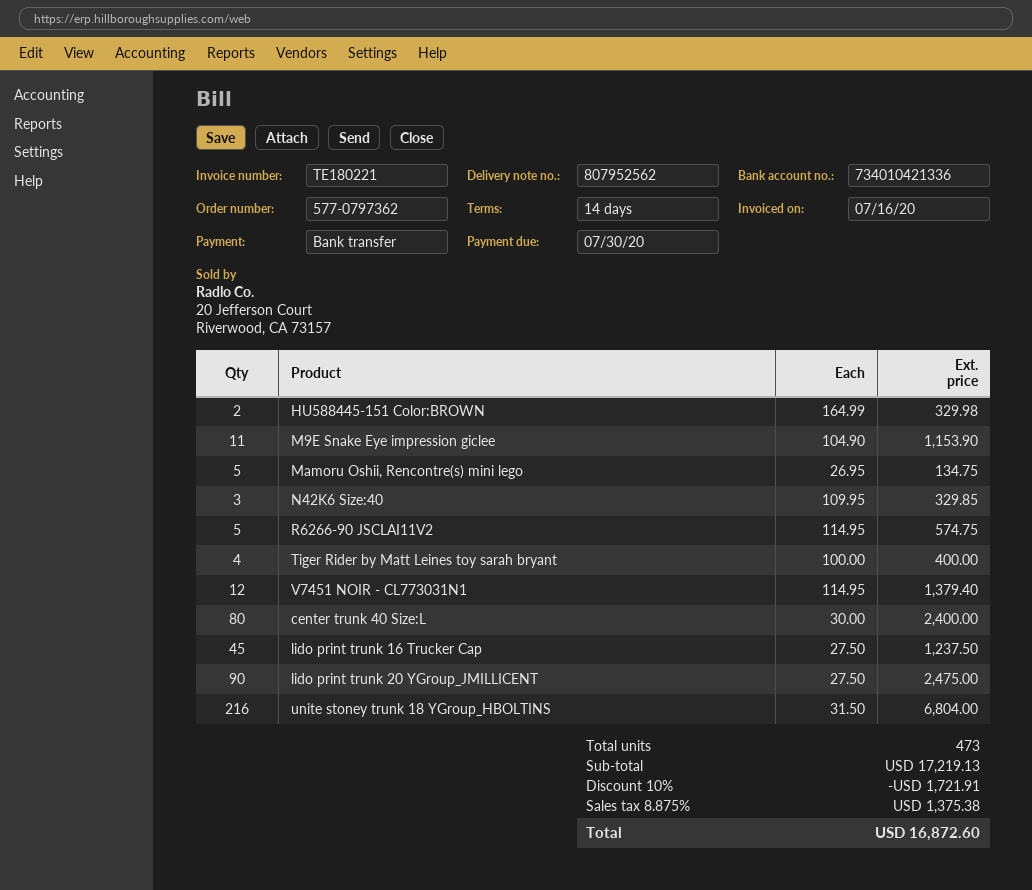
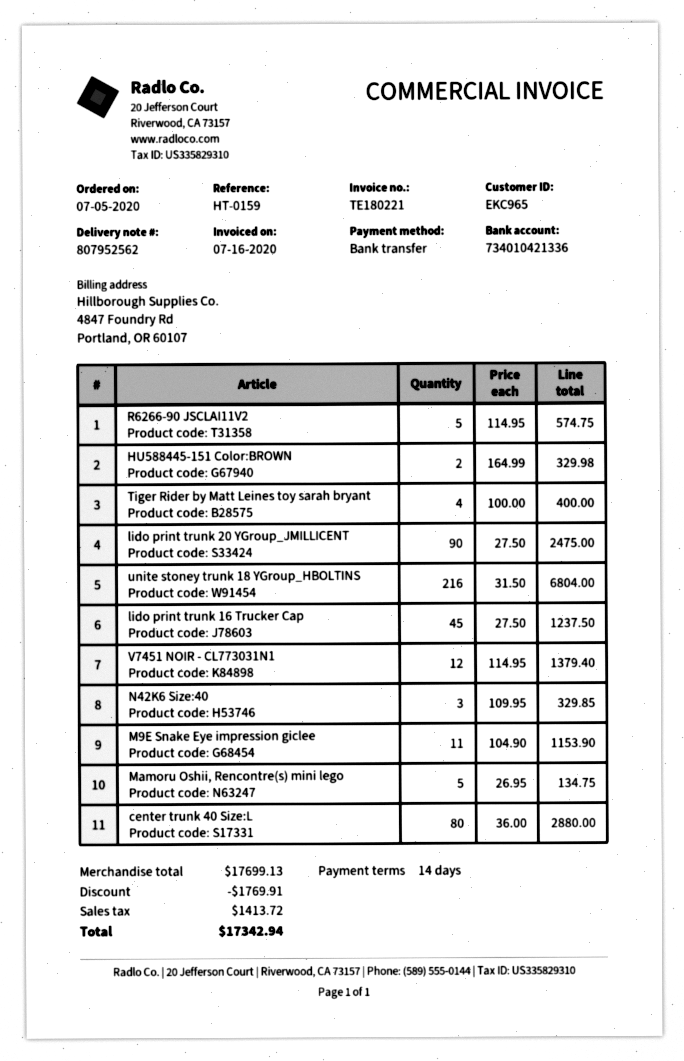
center trunk 40 Size:L: 80 x 30.00 = 2400.00 -> 80 x 36.00 = 2880.00
subtotal: 17219.13 -> 17699.13
discount: 1721.91 -> 1769.91
tax: 1375.38 -> 1413.72
total: 16872.60 -> 17342.94

